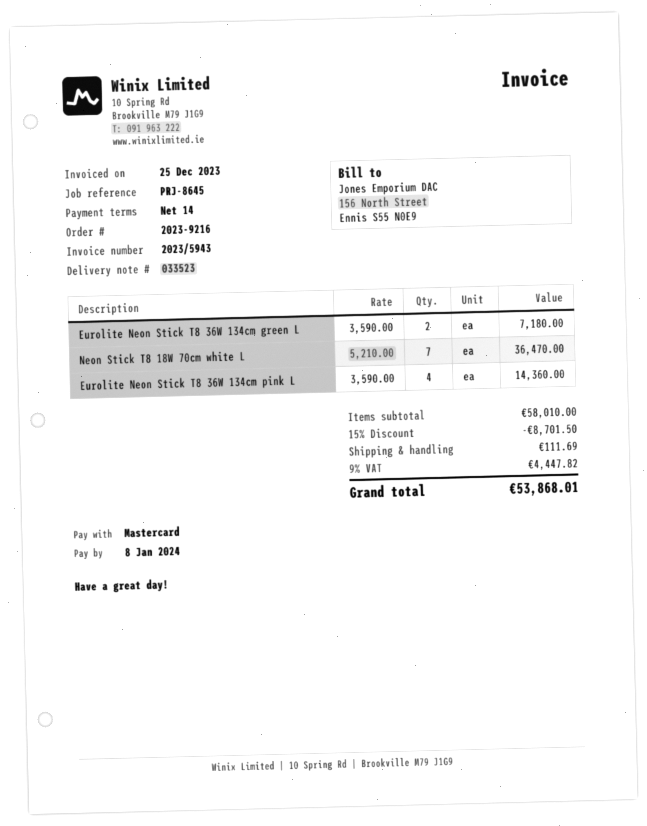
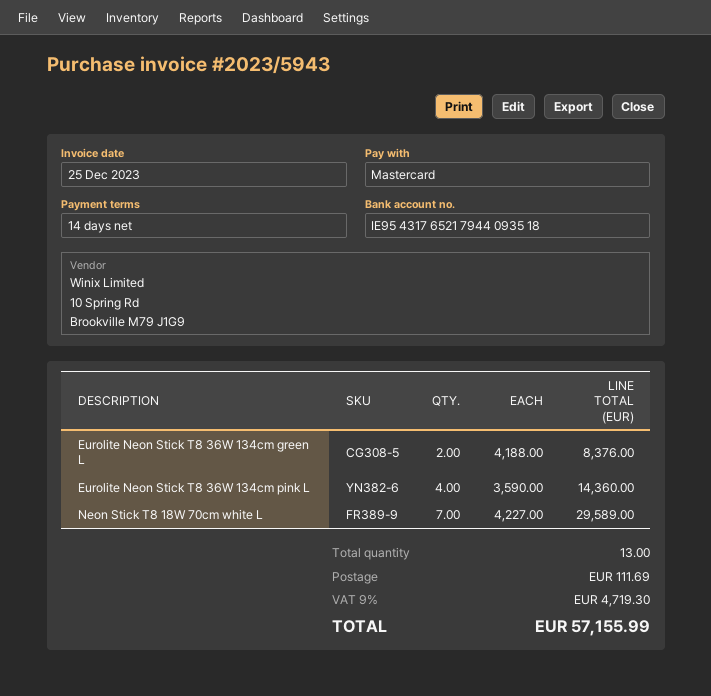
Eurolite Neon Stick T8 36W 134cm green L: 2 x 3590.00 = 7180.00 -> 2 x 4188.00 = 8376.00
Neon Stick T8 18W 70cm white L: 7 x 5210.00 = 36470.00 -> 7 x 4227.00 = 29589.00
discount: 15% = 8701.50 -> none
tax: 9% = 4447.82 -> 9% = 4719.30
total: 53868.01 -> 57155.99

